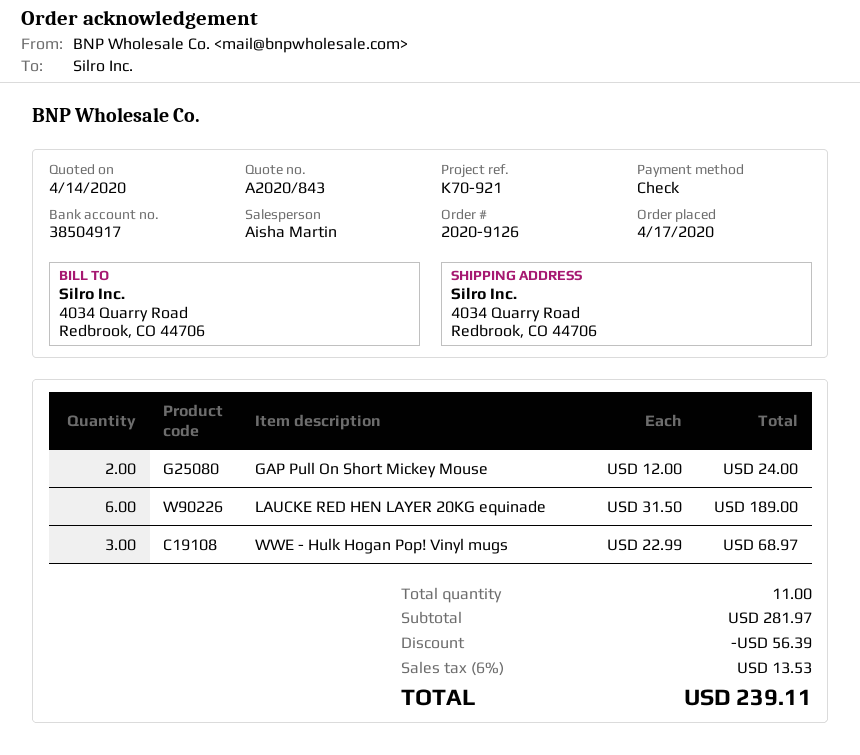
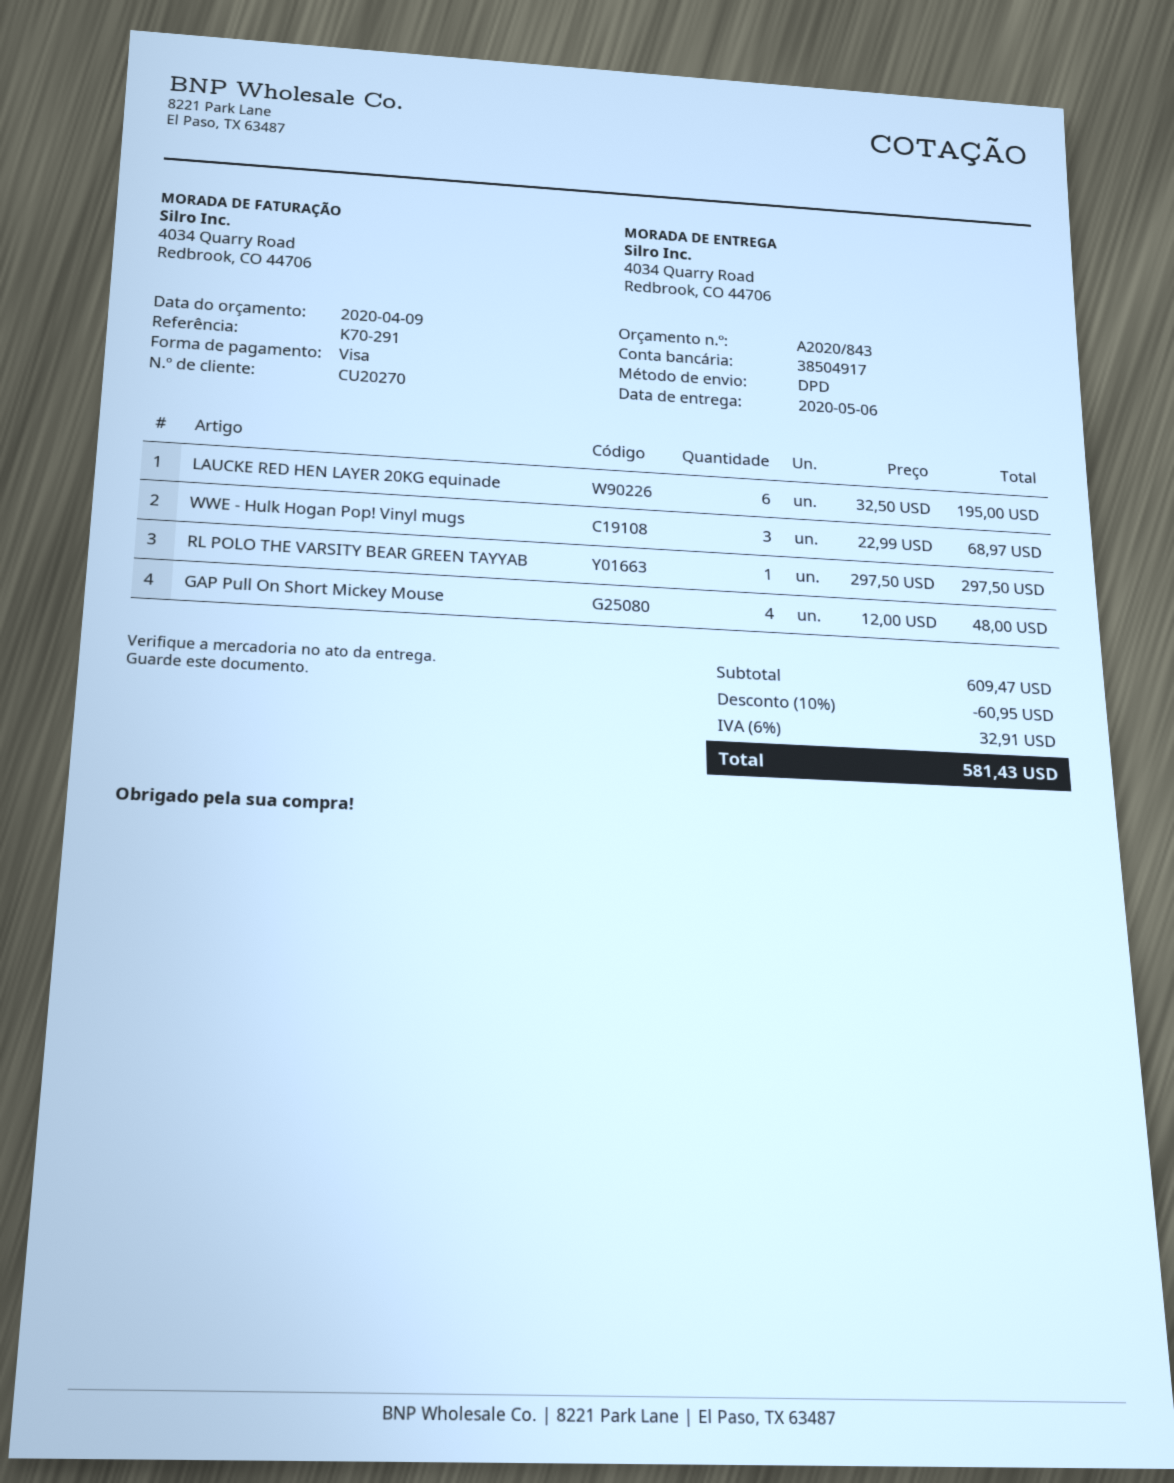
quote date: 2020-04-14 -> 2020-04-09
reference: K70-921 -> K70-291
payment method: cheque -> Visa
GAP Pull On Short Mickey Mouse: 2 x 12.00 = 24.00 -> 4 x 12.00 = 48.00
LAUCKE RED HEN LAYER 20KG equinade: 6 x 31.50 = 189.00 -> 6 x 32.50 = 195.00
RL POLO THE VARSITY BEAR GREEN TAYYAB: none -> 1 x 297.50 = 297.50
subtotal: 281.97 -> 609.47
discount: 56.39 -> 60.95
tax: 6% = 13.53 -> 6% = 32.91
total: 239.11 -> 581.43

